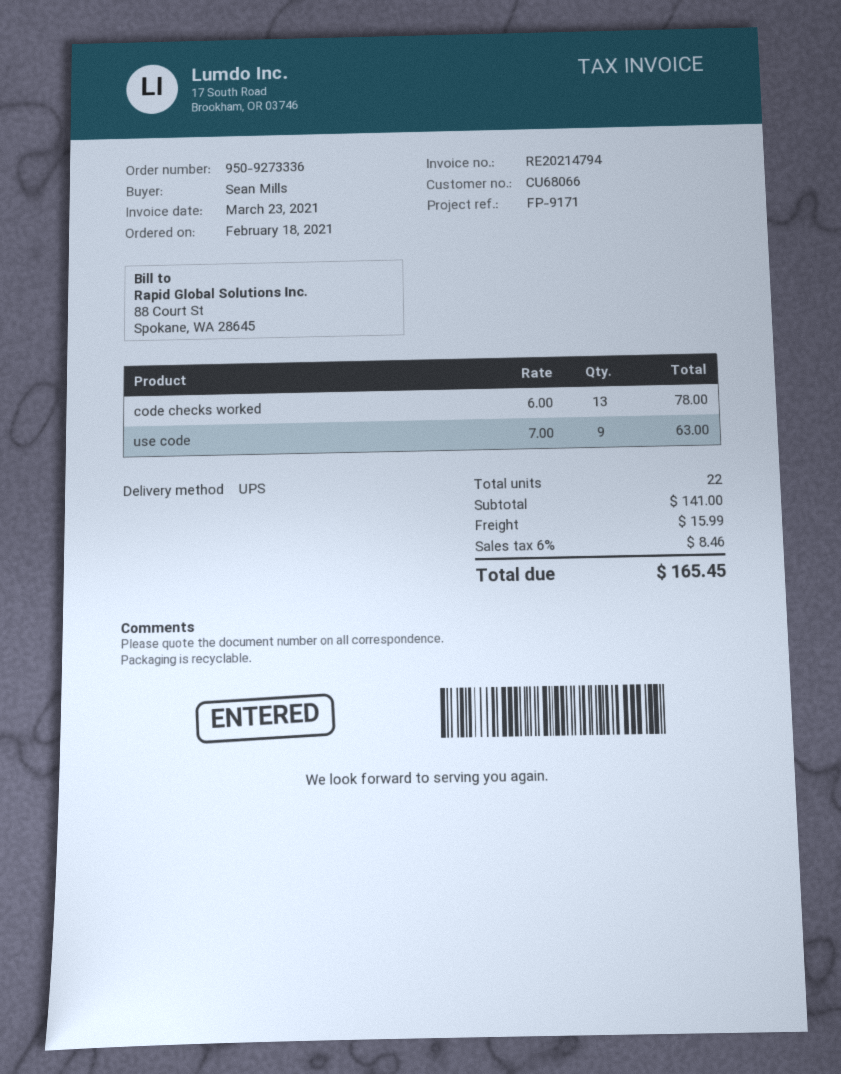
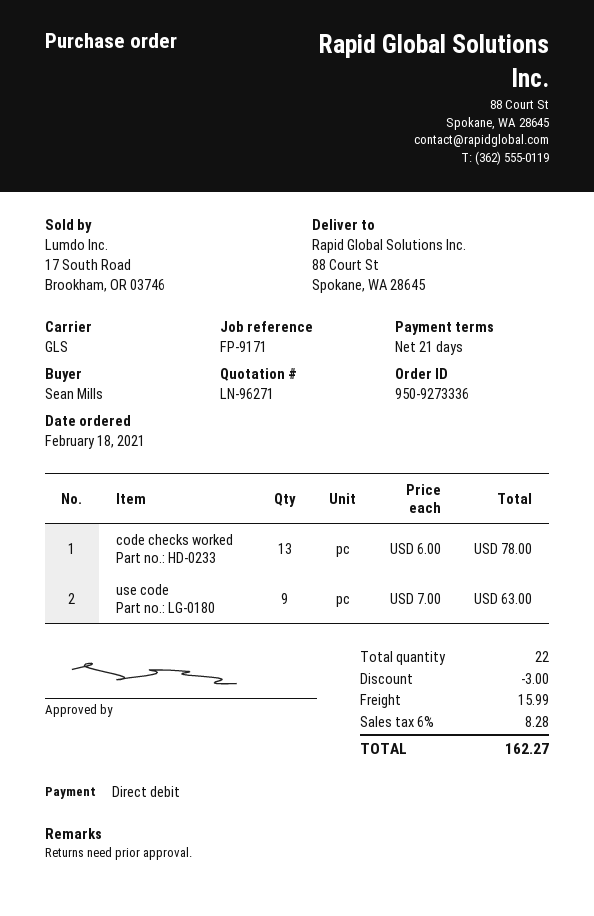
shipping method: UPS -> GLS
discount: none -> 3.00
tax: 6% = 8.46 -> 6% = 8.28
total: 165.45 -> 162.27

